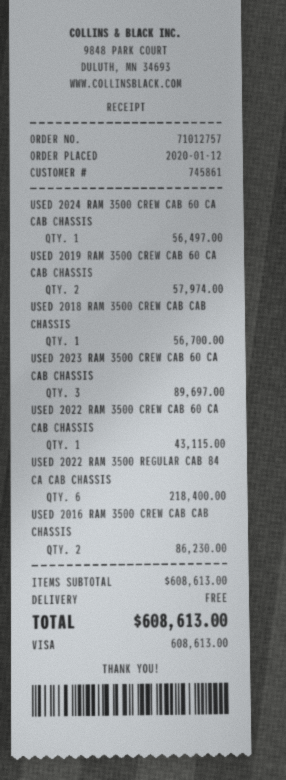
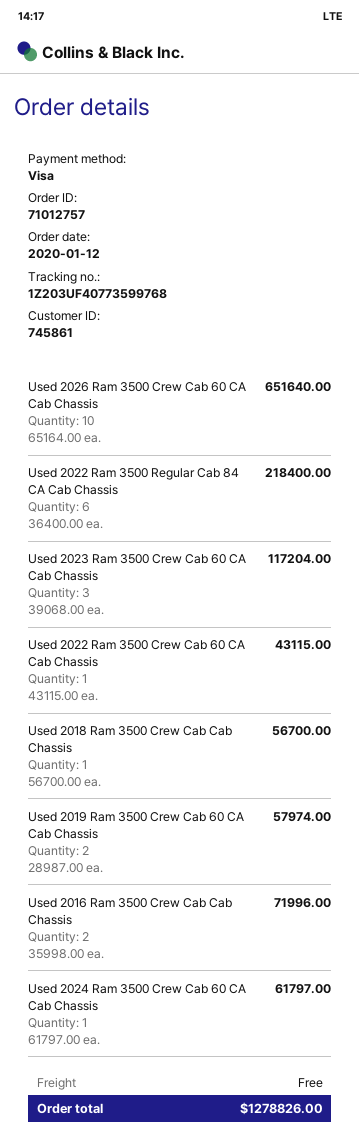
USED 2024 RAM 3500 CREW CAB 60 CA CAB CHASSIS: 1 for 56497.00 -> 1 for 61797.00
USED 2023 RAM 3500 CREW CAB 60 CA CAB CHASSIS: 3 for 89697.00 -> 3 for 117204.00
USED 2016 RAM 3500 CREW CAB CAB CHASSIS: 2 for 86230.00 -> 2 for 71996.00
Used 2026 Ram 3500 Crew Cab 60 CA Cab Chassis: none -> 10 for 651640.00
total: 608613.00 -> 1278826.00

